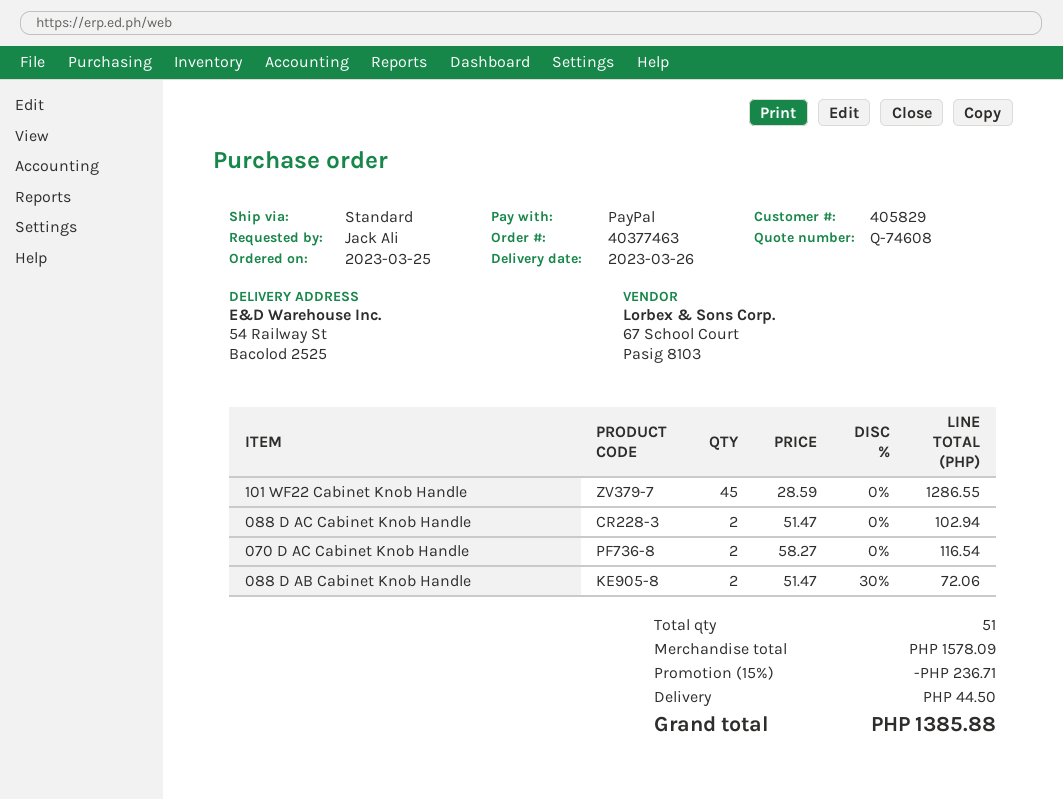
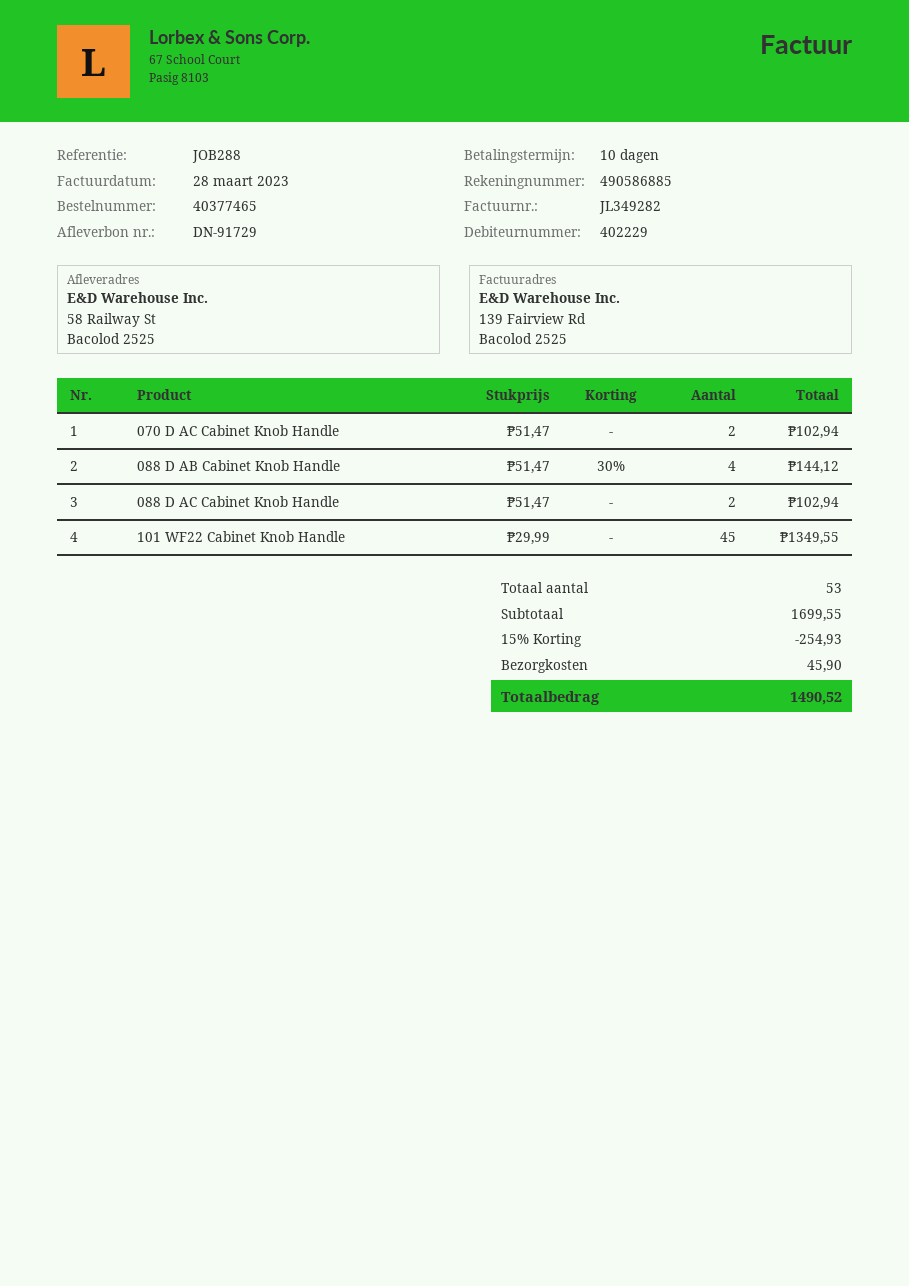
order number: 40377463 -> 40377465
customer number: 405829 -> 402229
ship to: 54 Railway St, Bacolod 2525 -> 58 Railway St, Bacolod 2525
101 WF22 Cabinet Knob Handle: 45 x 28.59 = 1286.55 -> 45 x 29.99 = 1349.55
070 D AC Cabinet Knob Handle: 2 x 58.27 = 116.54 -> 2 x 51.47 = 102.94
088 D AB Cabinet Knob Handle: 2 x 51.47 - 30% = 72.06 -> 4 x 51.47 - 30% = 144.12
total quantity: 51 -> 53
subtotal: 1578.09 -> 1699.55
discount: 15% = 236.71 -> 15% = 254.93
shipping: 44.50 -> 45.90
total: 1385.88 -> 1490.52

